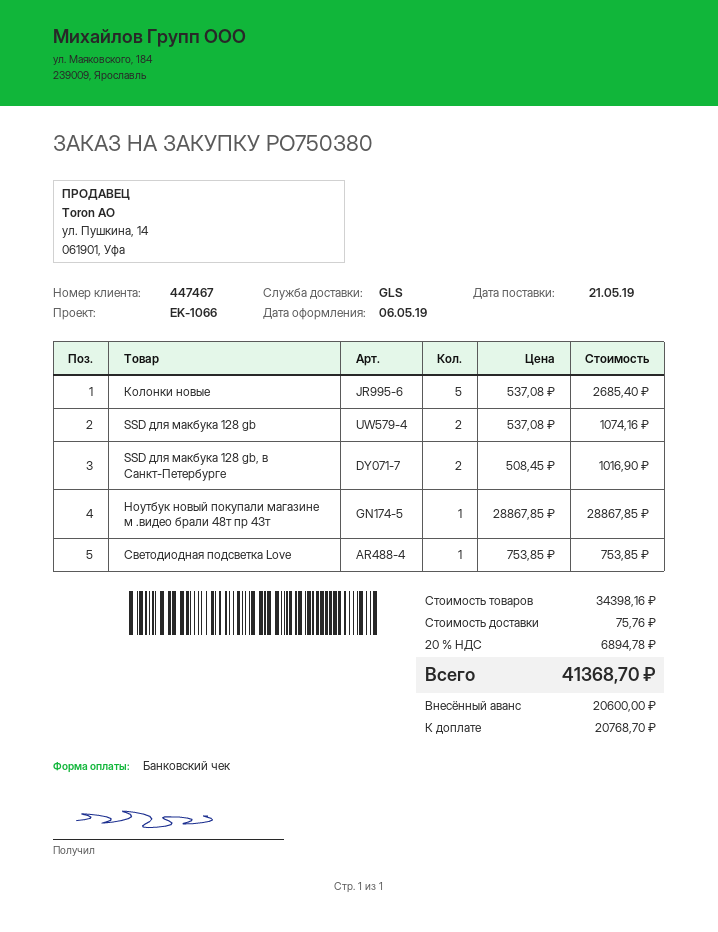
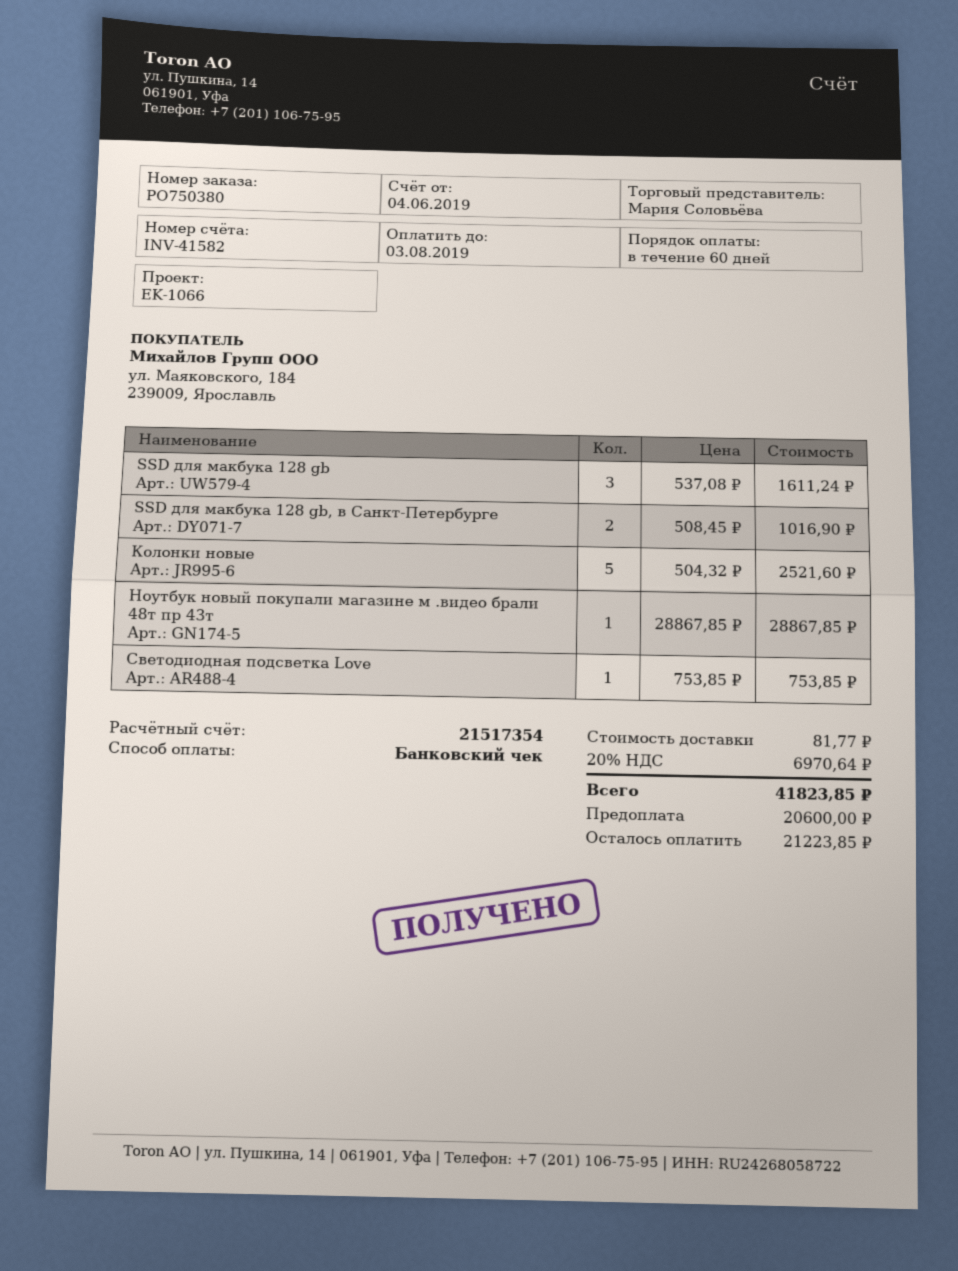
Колонки новые: 5 x 537.08 = 2685.40 -> 5 x 504.32 = 2521.60
SSD для макбука 128 gb: 2 x 537.08 = 1074.16 -> 3 x 537.08 = 1611.24
shipping: 75.76 -> 81.77
tax: 20% = 6894.78 -> 20% = 6970.64
total: 41368.70 -> 41823.85
balance: 20768.70 -> 21223.85

